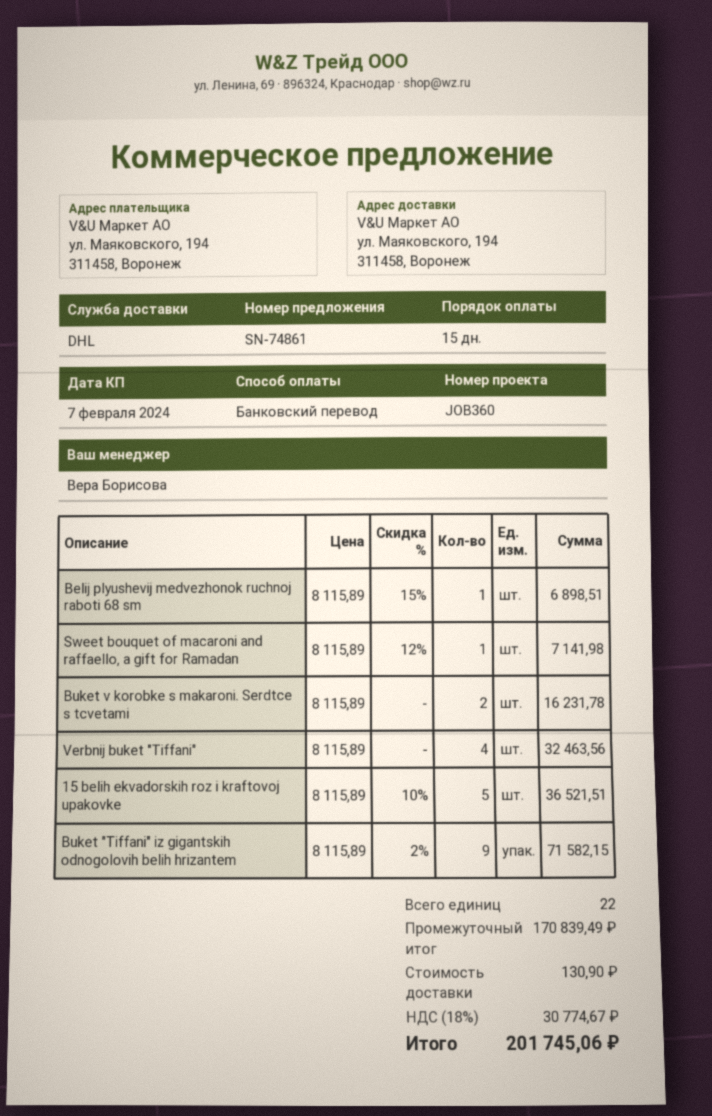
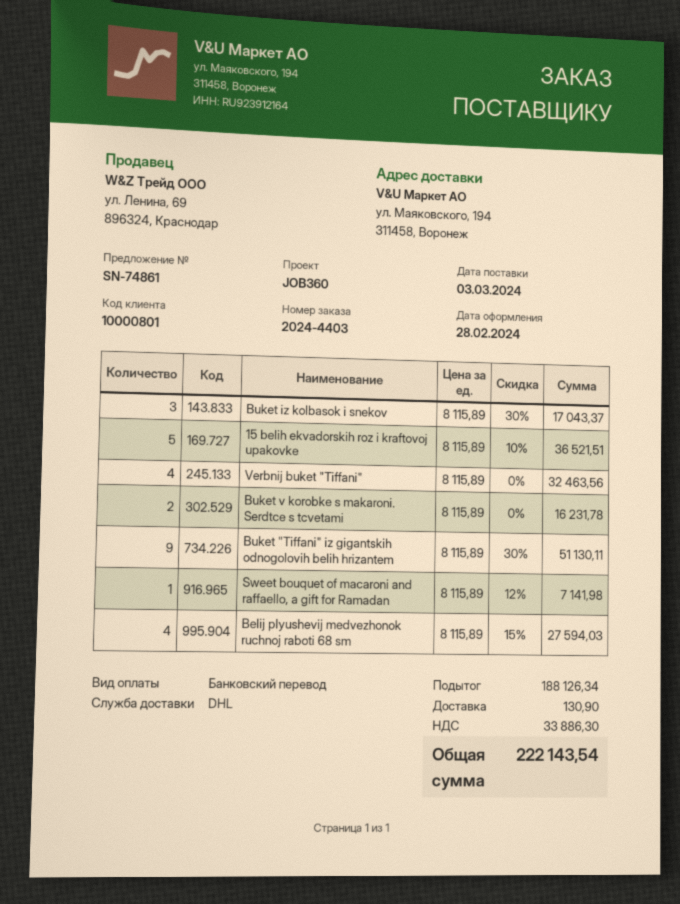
Belij plyushevij medvezhonok ruchnoj raboti 68 sm: 1 x 8115.89 - 15% = 6898.51 -> 4 x 8115.89 - 15% = 27594.03
Buket "Tiffani" iz gigantskih odnogolovih belih hrizantem: 9 x 8115.89 - 2% = 71582.15 -> 9 x 8115.89 - 30% = 51130.11
Buket iz kolbasok i snekov: none -> 3 x 8115.89 - 30% = 17043.37
subtotal: 170839.49 -> 188126.34
tax: 30774.67 -> 33886.30
total: 201745.06 -> 222143.54

